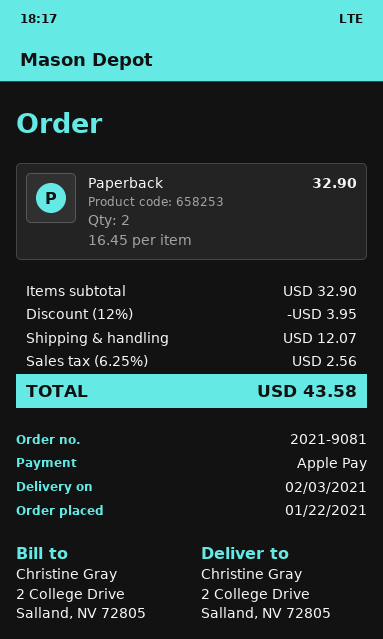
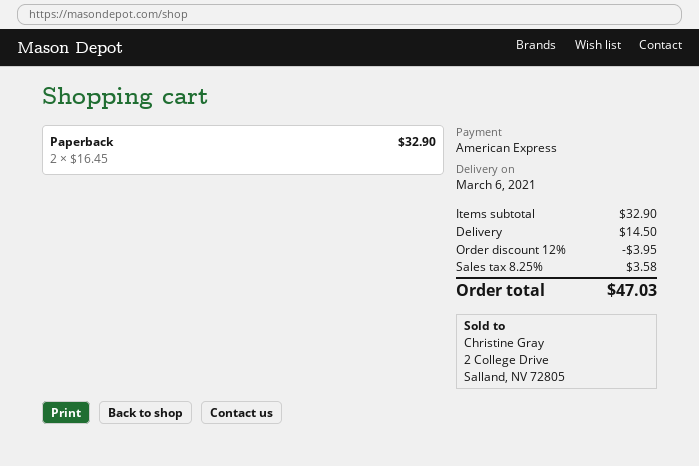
delivery date: 2021-02-03 -> 2021-03-06
payment method: Apple Pay -> American Express
shipping: 12.07 -> 14.50
tax: 6.25% = 2.56 -> 8.25% = 3.58
total: 43.58 -> 47.03

